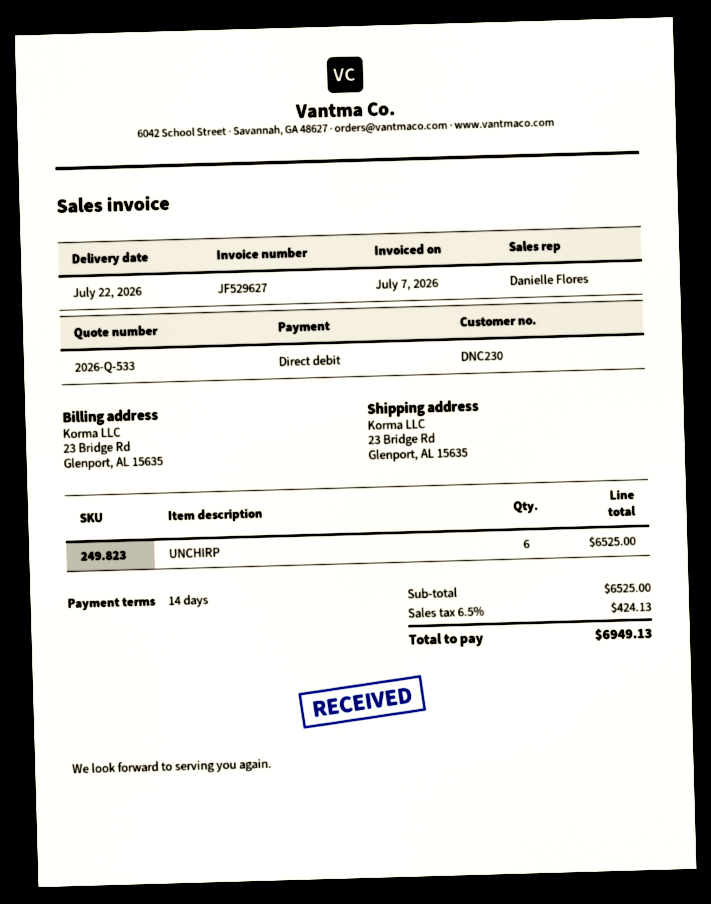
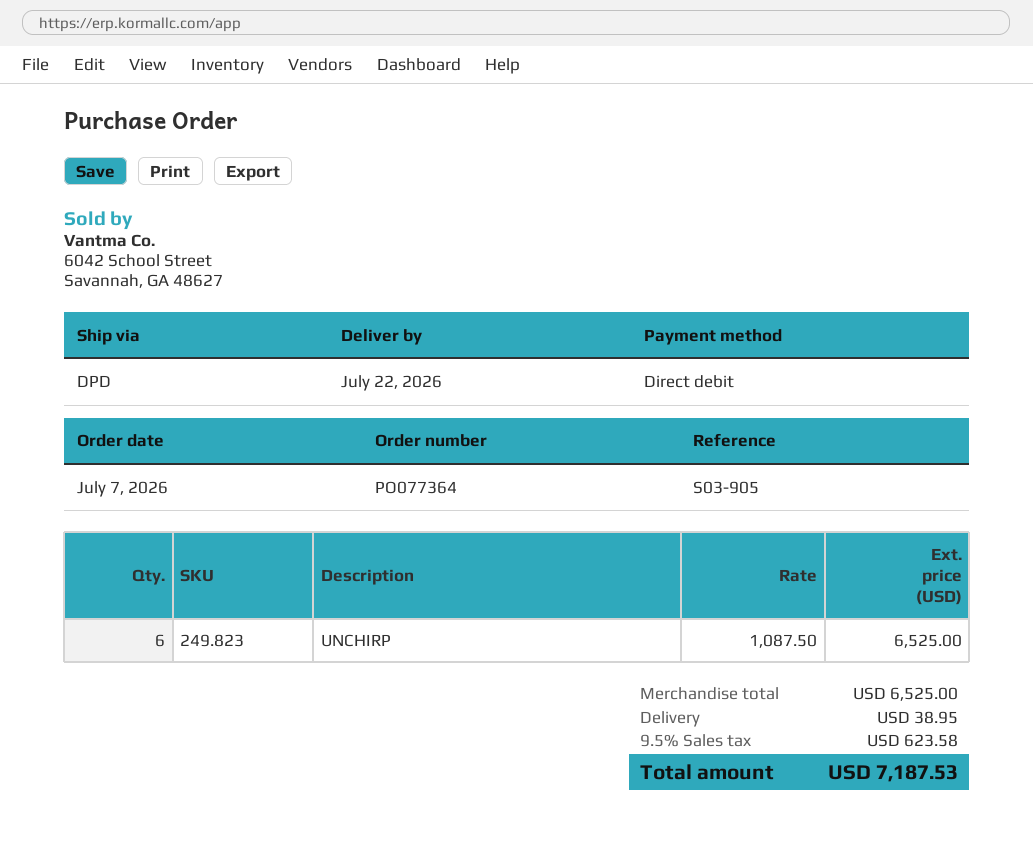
shipping: none -> 38.95
tax: 6.5% = 424.13 -> 9.5% = 623.58
total: 6949.13 -> 7187.53

